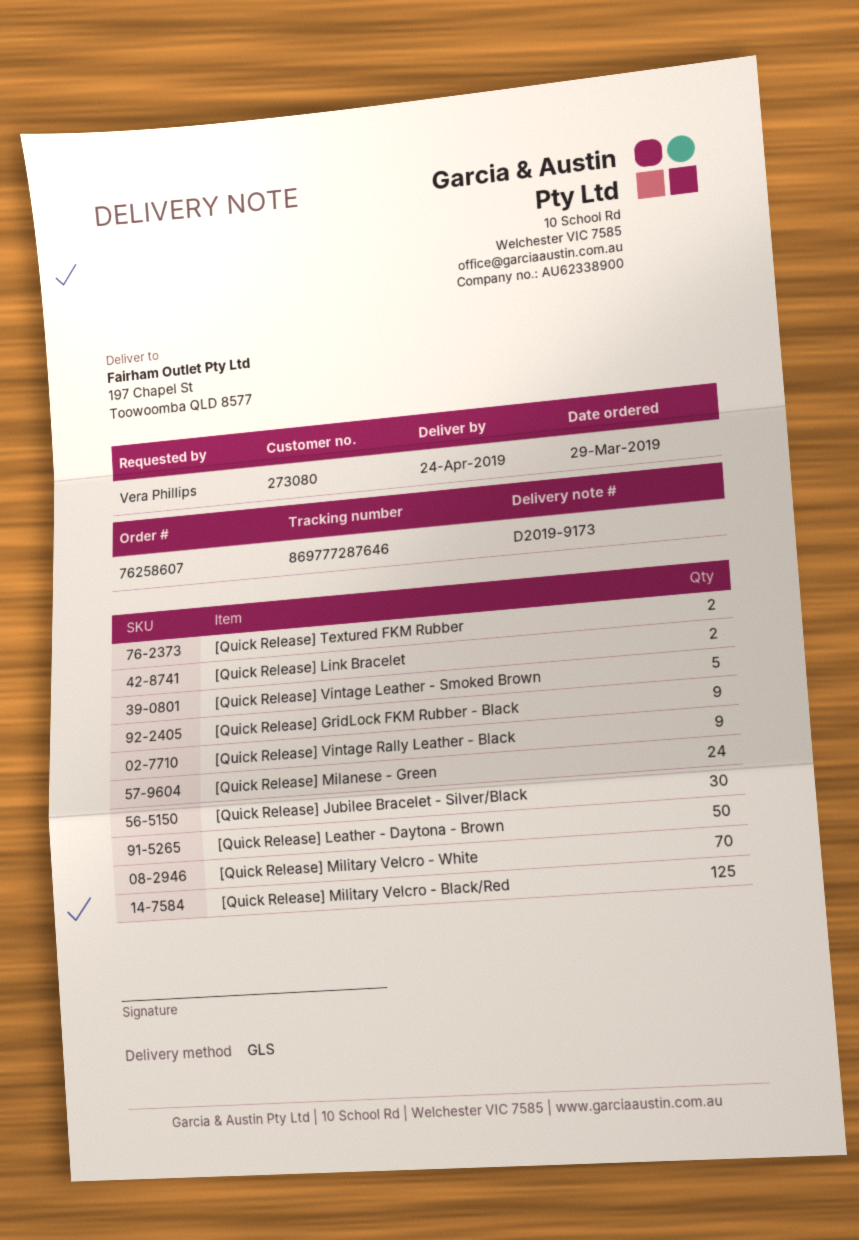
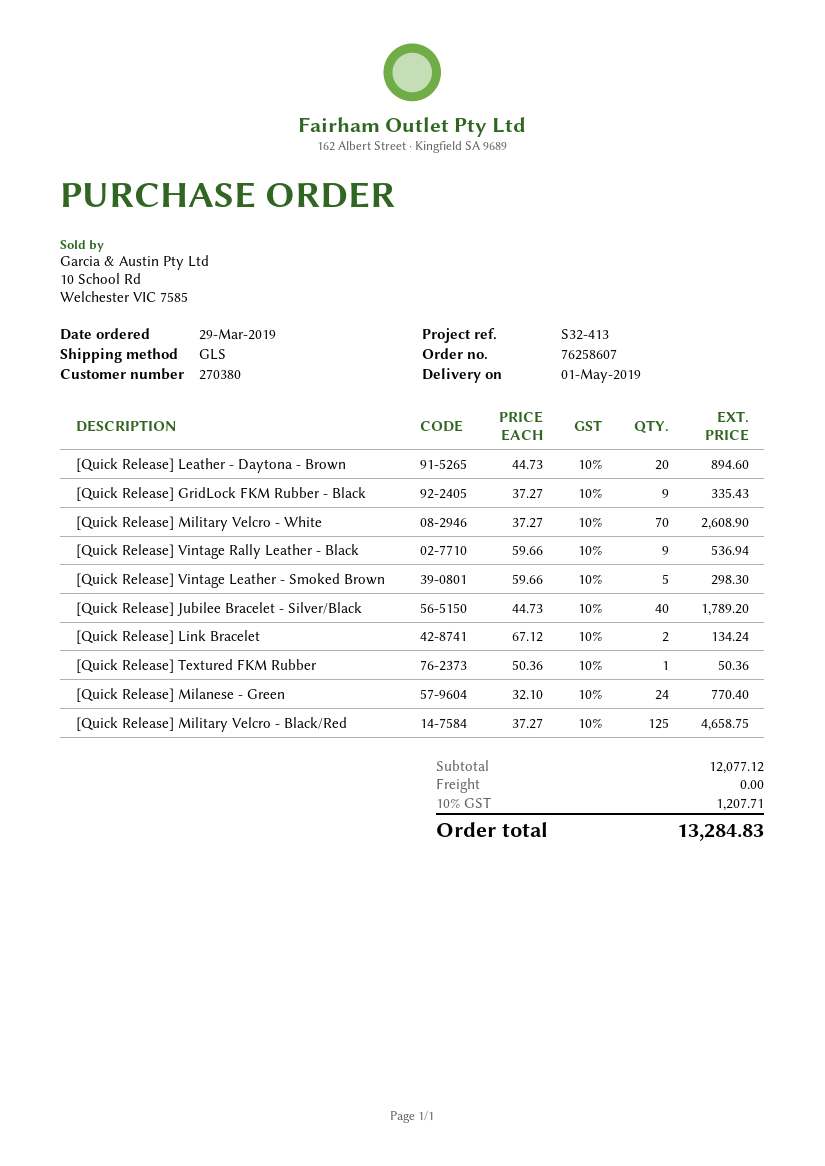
delivery date: 2019-04-24 -> 2019-05-01
customer number: 273080 -> 270380
[Quick Release] Textured FKM Rubber: 2 -> 1
[Quick Release] Jubilee Bracelet - Silver/Black: 30 -> 40
[Quick Release] Leather - Daytona - Brown: 50 -> 20

